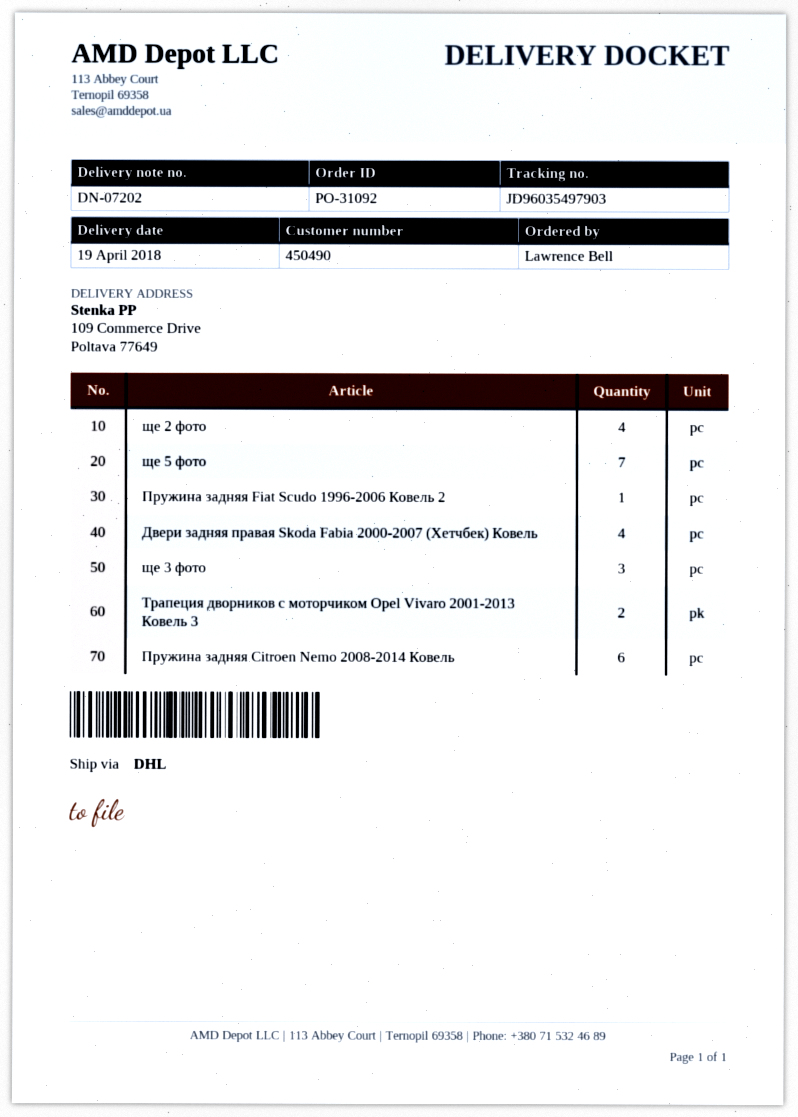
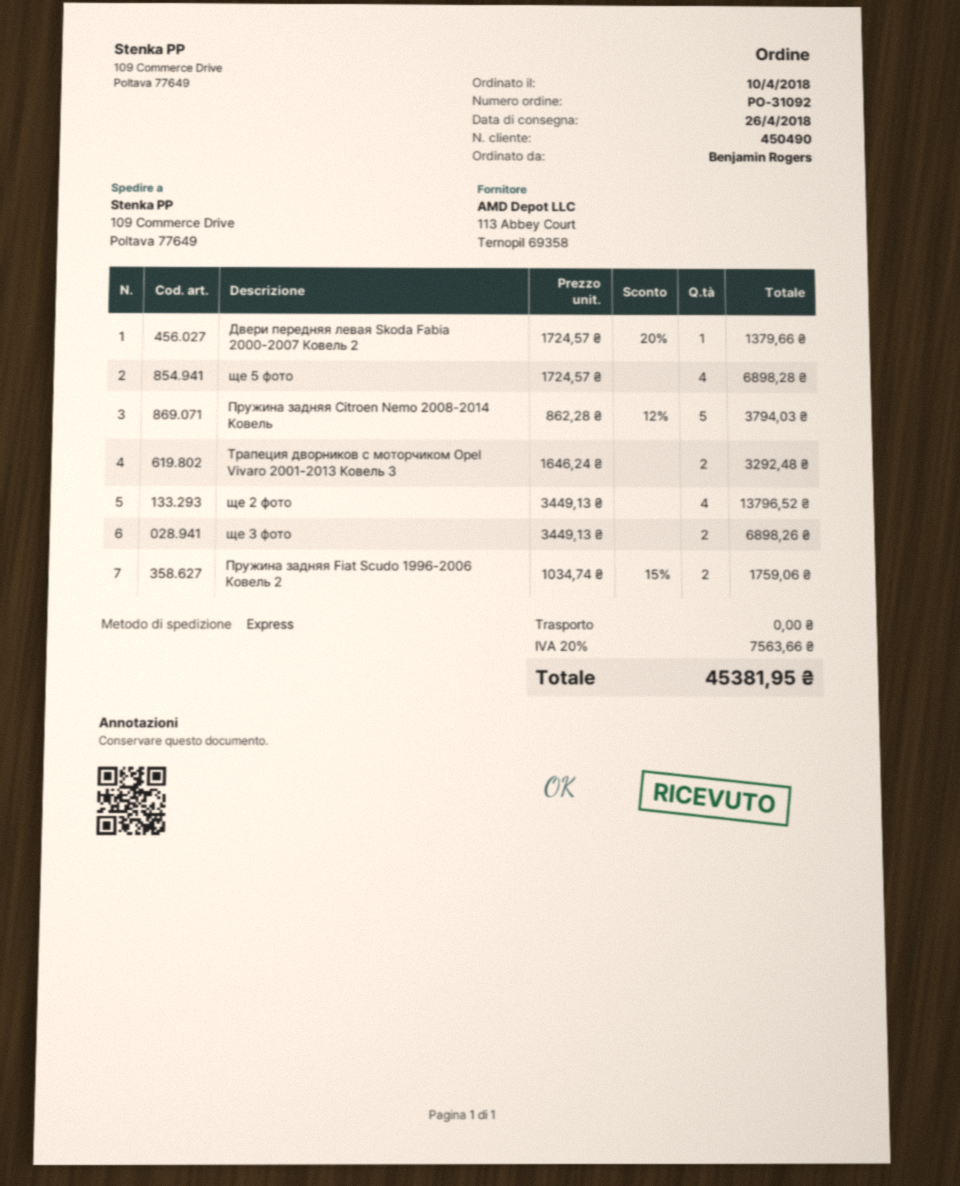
delivery date: 2018-04-19 -> 2018-04-26
ordered by: Lawrence Bell -> Benjamin Rogers
shipping method: DHL -> express
ще 5 фото: 7 -> 4
Пружина задняя Fiat Scudo 1996-2006 Ковель 2: 1 -> 2
Двери задняя правая Skoda Fabia 2000-2007 (Хетчбек) Ковель: 4 -> none
ще 3 фото: 3 -> 2
Пружина задняя Citroen Nemo 2008-2014 Ковель: 6 -> 5
Двери передняя левая Skoda Fabia 2000-2007 Ковель 2: none -> 1

